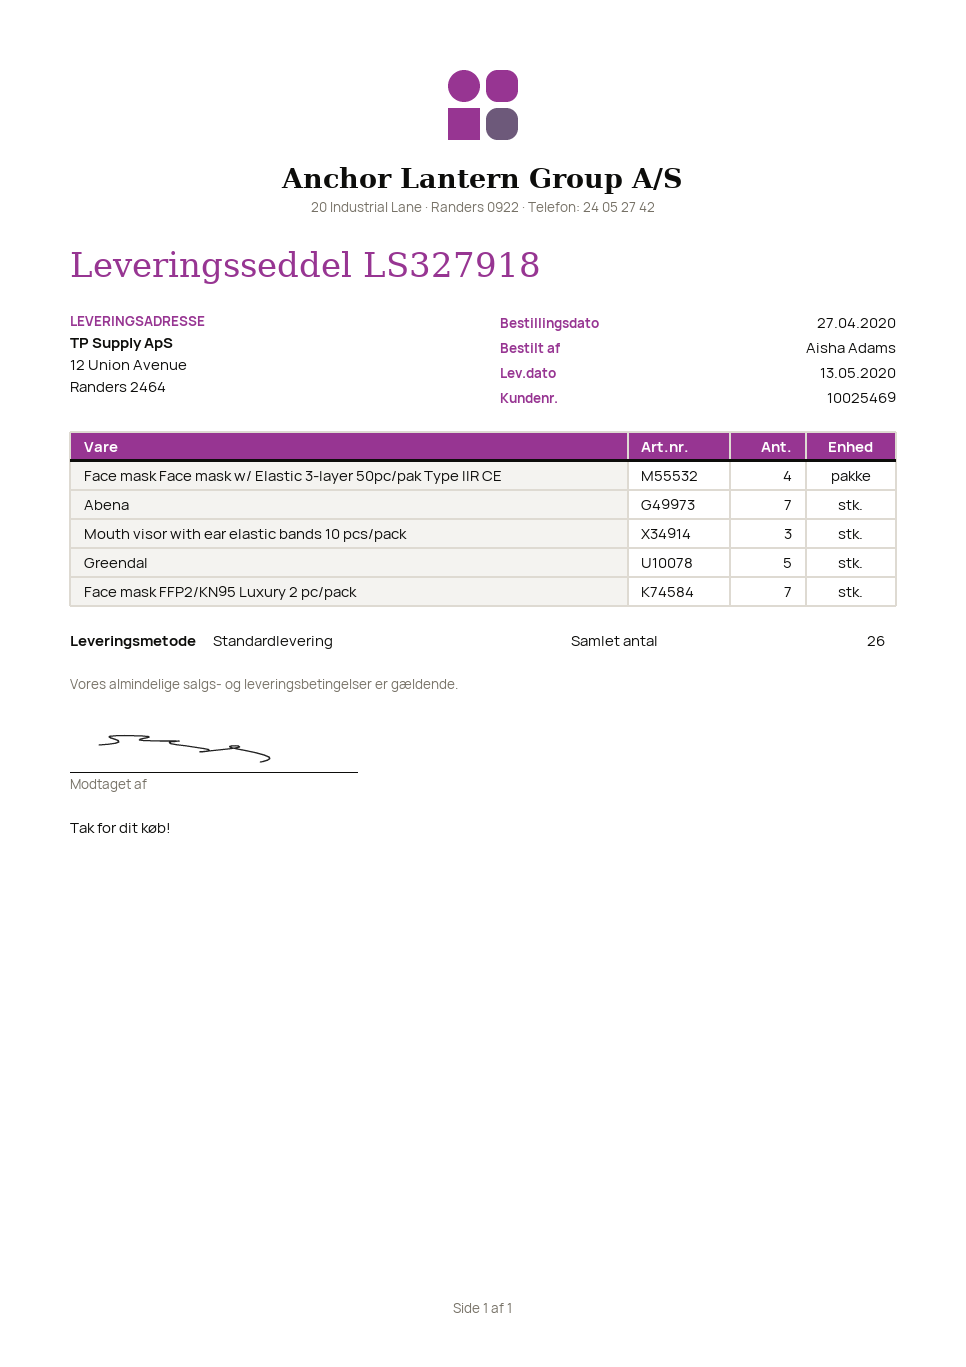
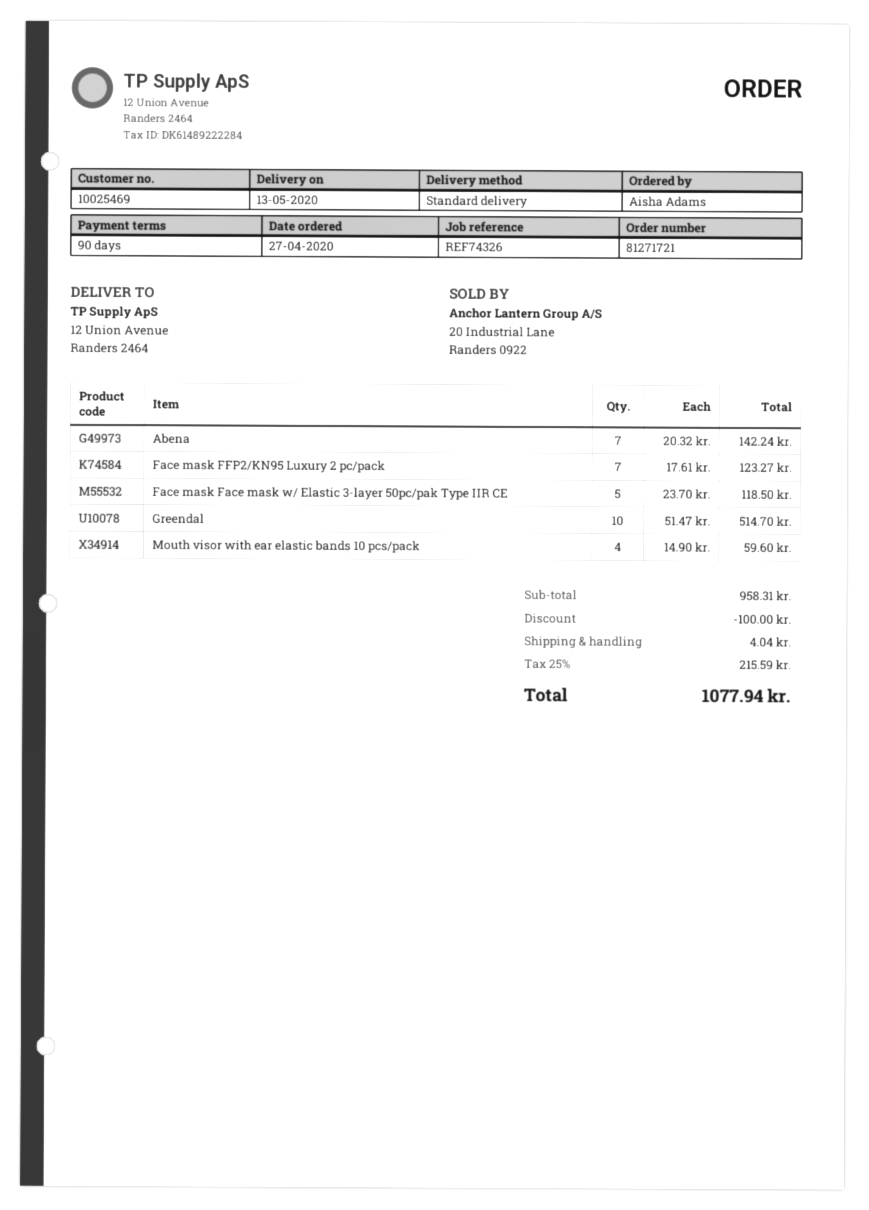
Face mask Face mask w/ Elastic 3-layer 50pc/pak Type IIR CE: 4 -> 5
Mouth visor with ear elastic bands 10 pcs/pack: 3 -> 4
Greendal: 5 -> 10

